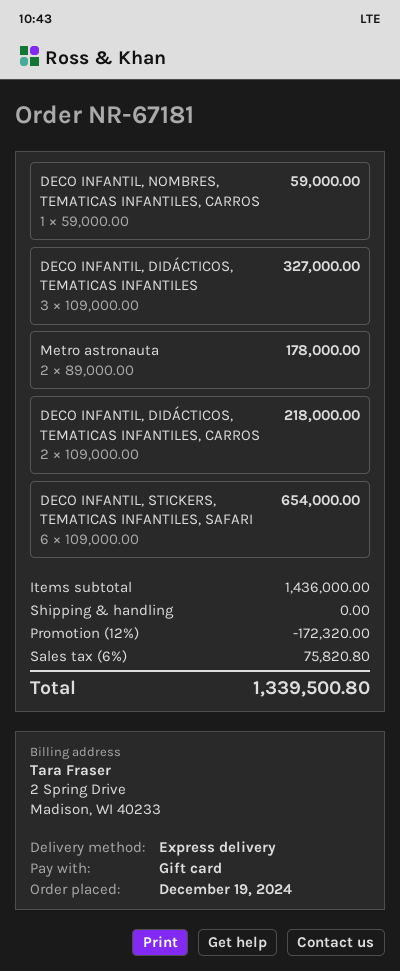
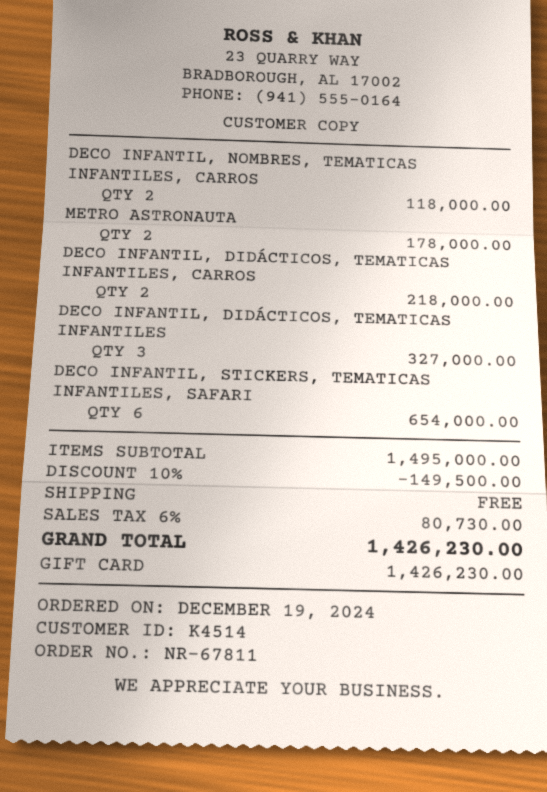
order number: NR-67181 -> NR-67811
DECO INFANTIL, NOMBRES, TEMATICAS INFANTILES, CARROS: 1 for 59000.00 -> 2 for 118000.00
subtotal: 1436000.00 -> 1495000.00
discount: 12% = 172320.00 -> 10% = 149500.00
tax: 6% = 75820.80 -> 6% = 80730.00
total: 1339500.80 -> 1426230.00

